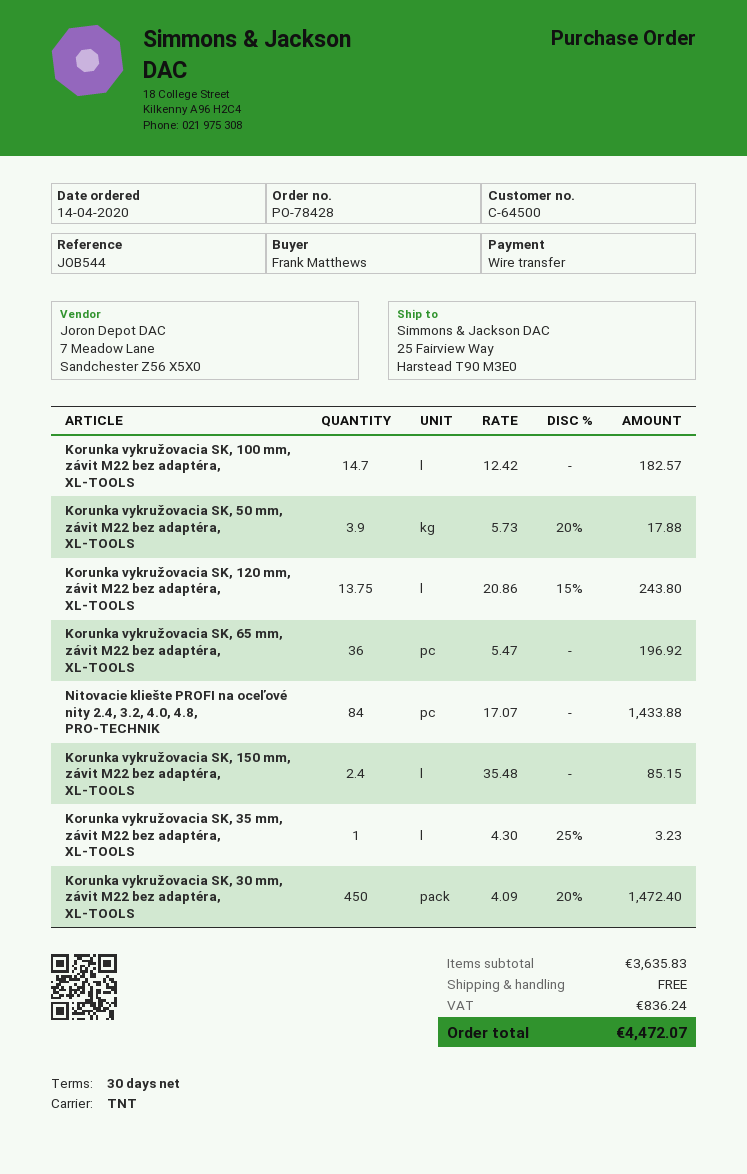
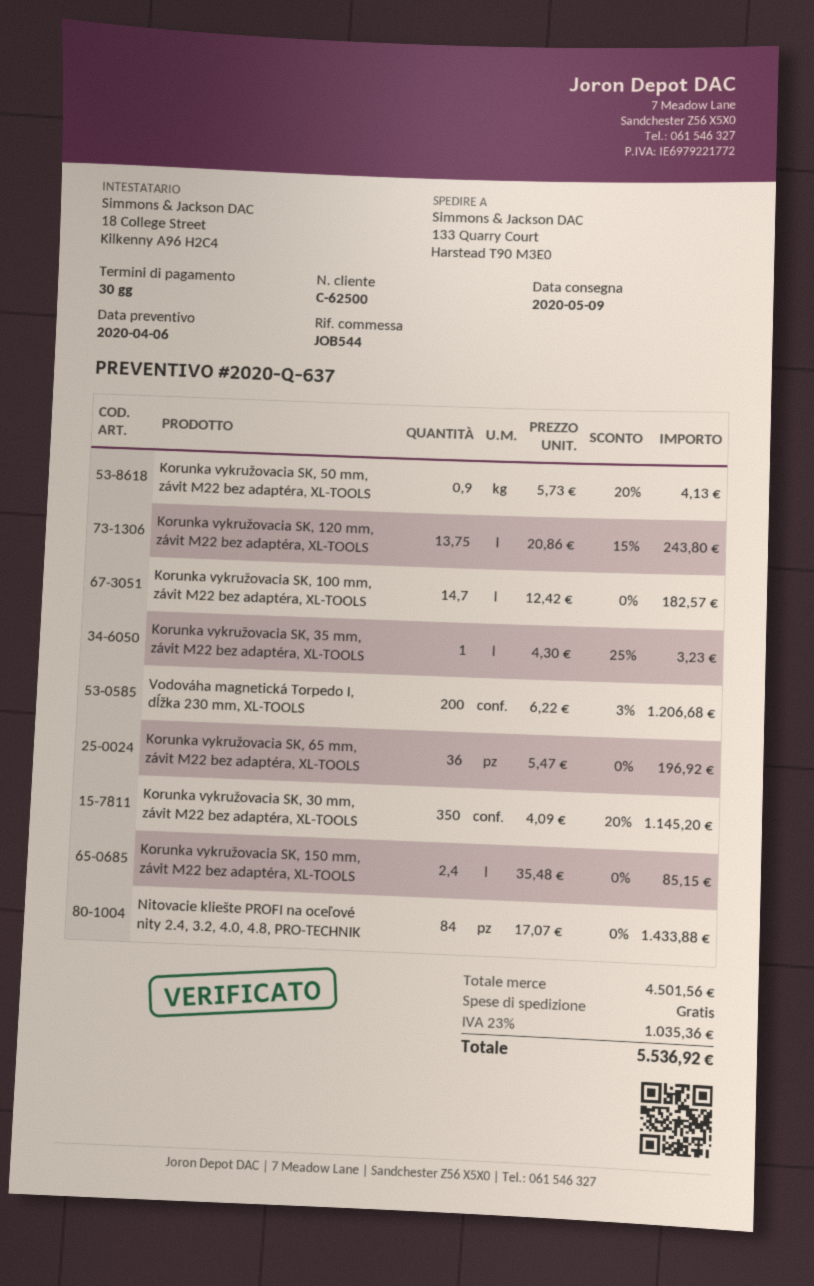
customer number: C-64500 -> C-62500
ship to: 25 Fairview Way, Harstead T90 M3E0 -> 133 Quarry Court, Harstead T90 M3E0
Korunka vykružovacia SK, 50 mm, závit M22 bez adaptéra, XL-TOOLS: 3.9 x 5.73 - 20% = 17.88 -> 0.9 x 5.73 - 20% = 4.13
Korunka vykružovacia SK, 30 mm, závit M22 bez adaptéra, XL-TOOLS: 450 x 4.09 - 20% = 1472.40 -> 350 x 4.09 - 20% = 1145.20
Vodováha magnetická Torpedo I, dĺžka 230 mm, XL-TOOLS: none -> 200 x 6.22 - 3% = 1206.68
subtotal: 3635.83 -> 4501.56
tax: 836.24 -> 1035.36
total: 4472.07 -> 5536.92

